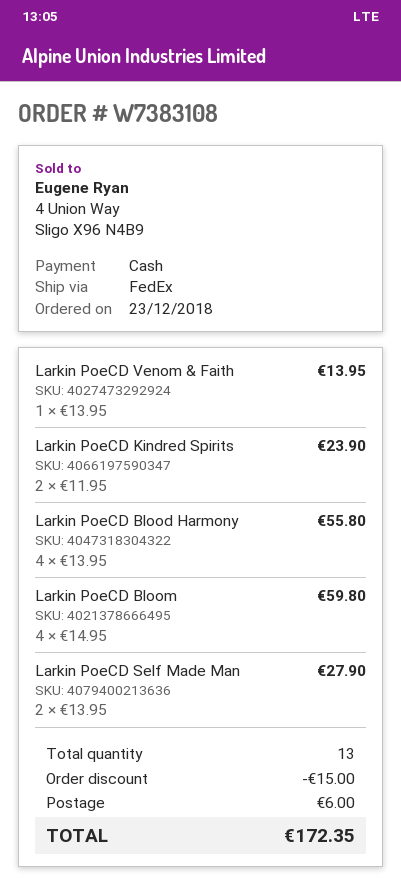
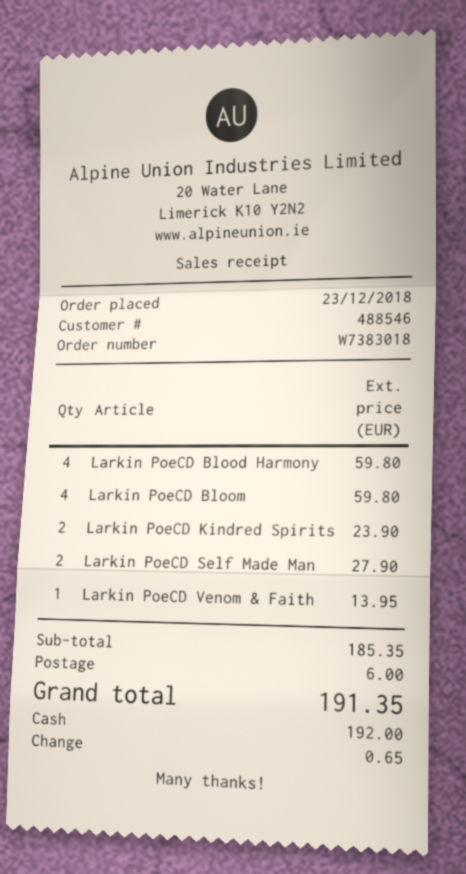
order number: W7383108 -> W7383018
Larkin PoeCD Blood Harmony: 4 for 55.80 -> 4 for 59.80
discount: 15.00 -> none
total: 172.35 -> 191.35

